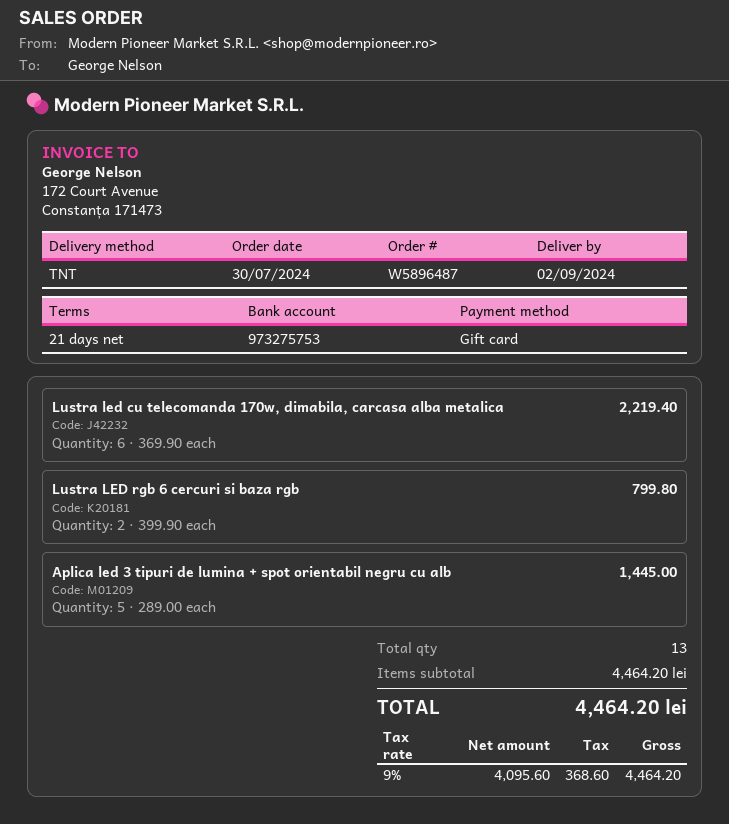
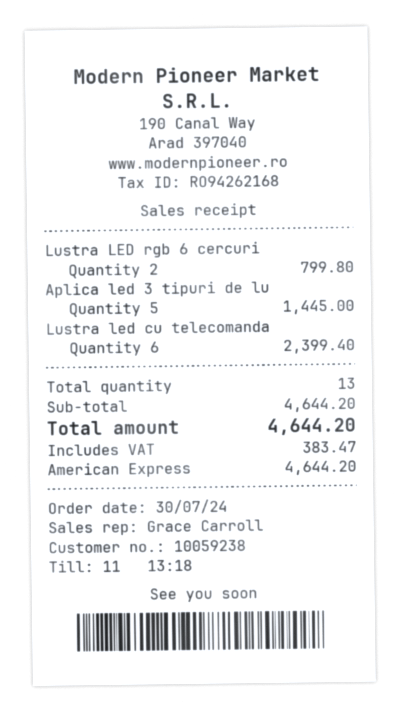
payment method: gift card -> American Express
Lustra led cu telecomanda 170w, dimabila, carcasa alba metalica: 6 for 2219.40 -> 6 for 2399.40
subtotal: 4464.20 -> 4644.20
tax: 368.60 -> 383.47
total: 4464.20 -> 4644.20

